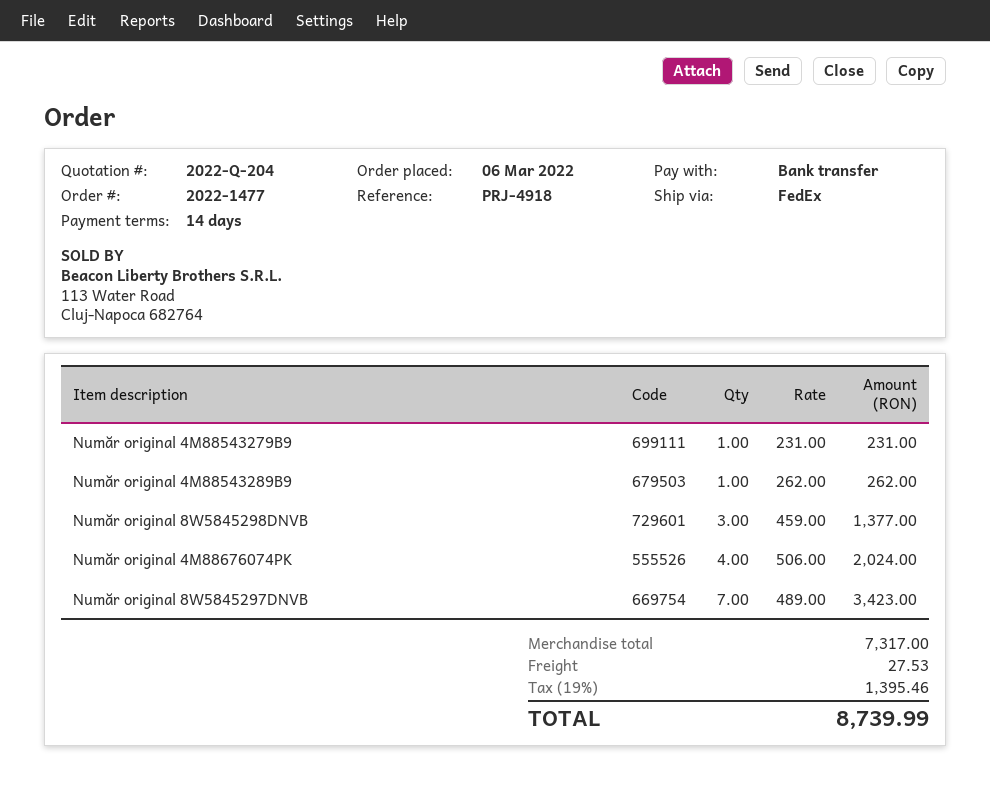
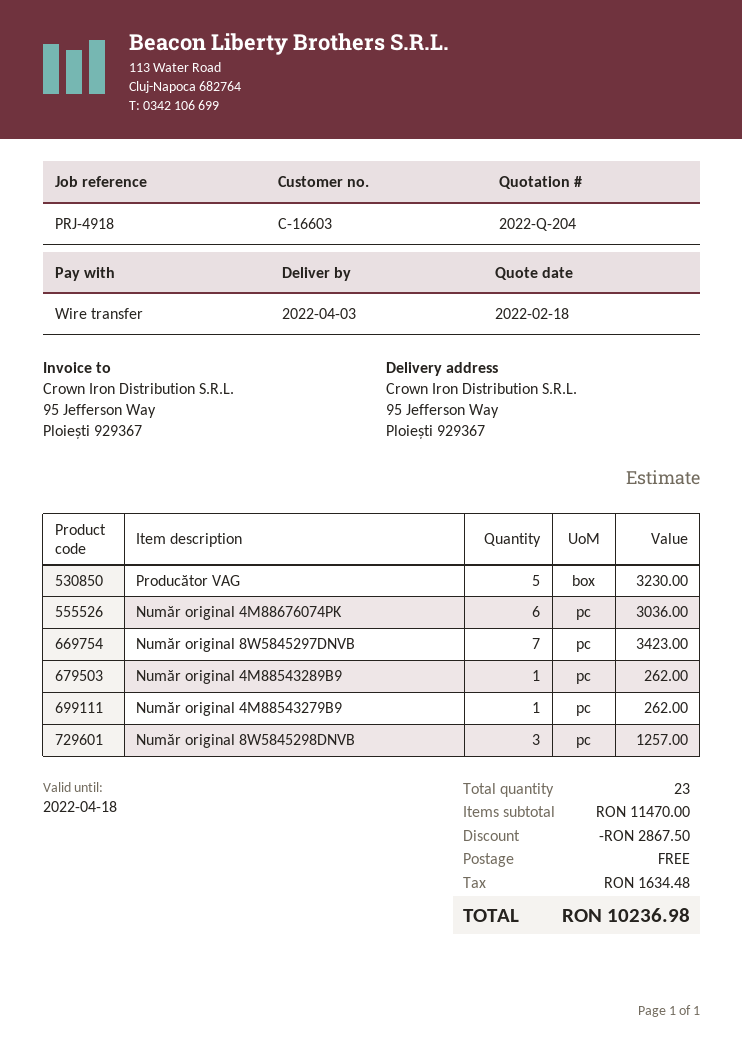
Număr original 4M88543279B9: 1 for 231.00 -> 1 for 262.00
Număr original 8W5845298DNVB: 3 for 1377.00 -> 3 for 1257.00
Număr original 4M88676074PK: 4 for 2024.00 -> 6 for 3036.00
Producător VAG: none -> 5 for 3230.00
subtotal: 7317.00 -> 11470.00
discount: none -> 2867.50
shipping: 27.53 -> 0.00
tax: 1395.46 -> 1634.48
total: 8739.99 -> 10236.98

